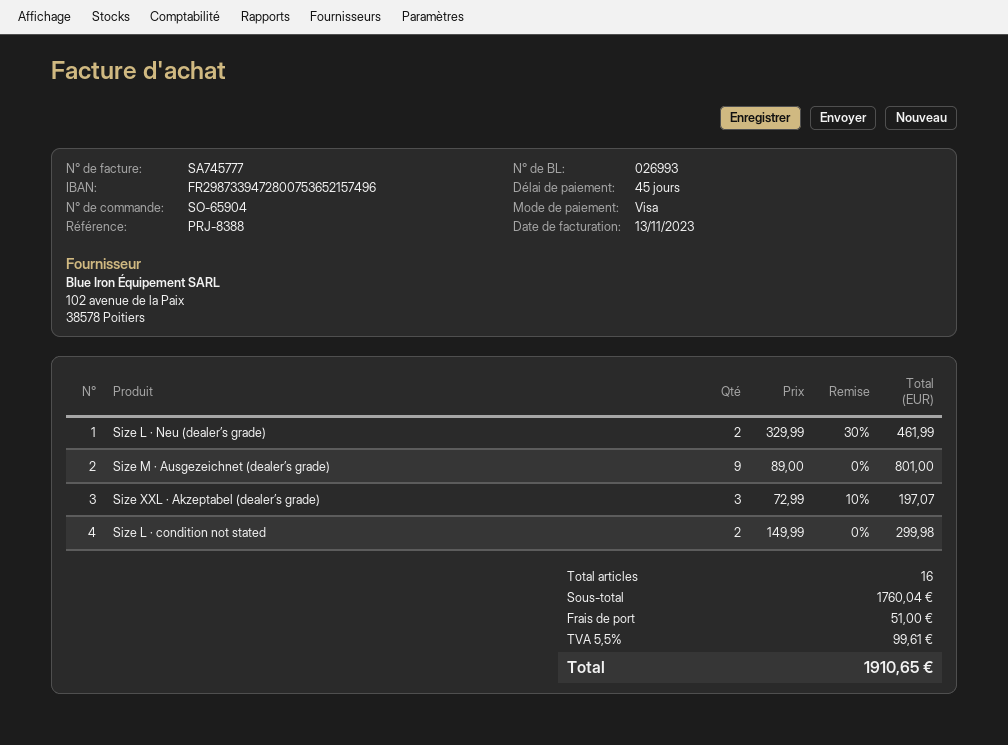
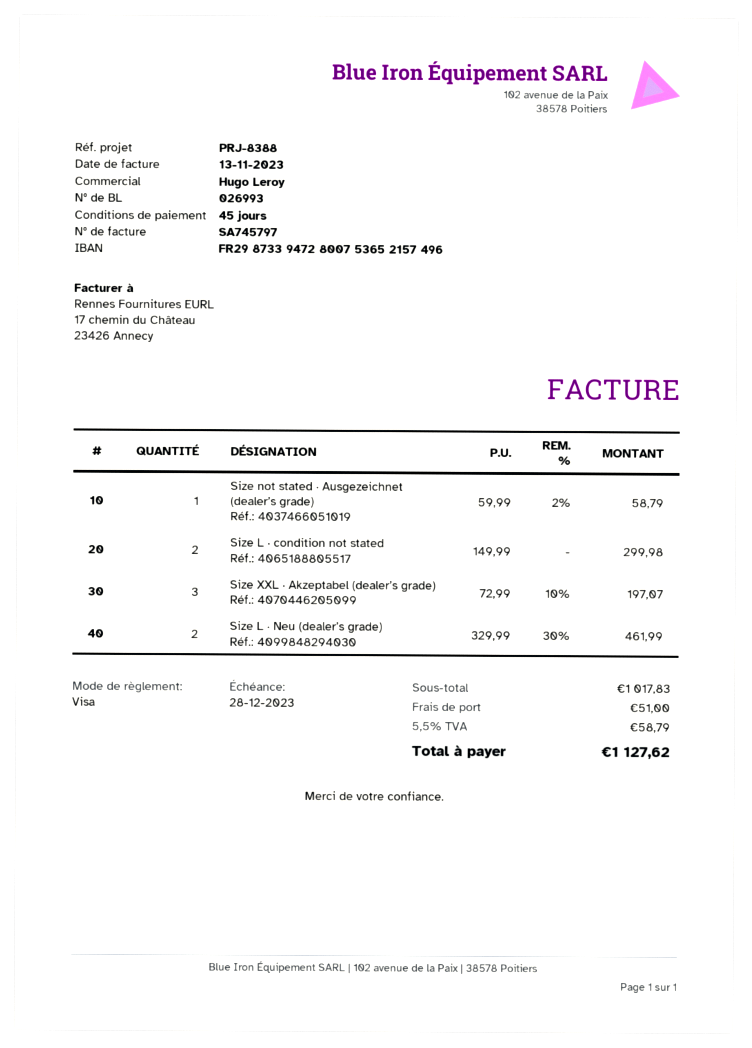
invoice number: SA745777 -> SA745797
Size M · Ausgezeichnet (dealer’s grade): 9 x 89.00 = 801.00 -> none
Size not stated · Ausgezeichnet (dealer’s grade): none -> 1 x 59.99 - 2% = 58.79
subtotal: 1760.04 -> 1017.83
tax: 5.5% = 99.61 -> 5.5% = 58.79
total: 1910.65 -> 1127.62

